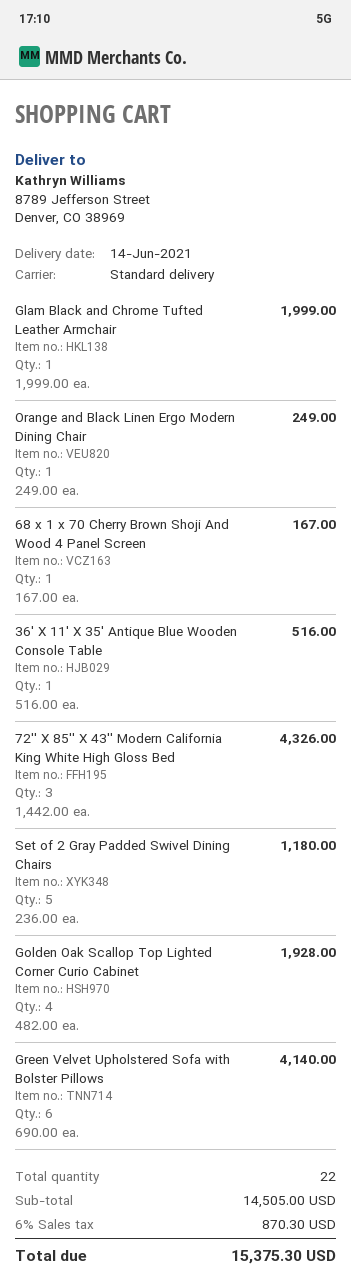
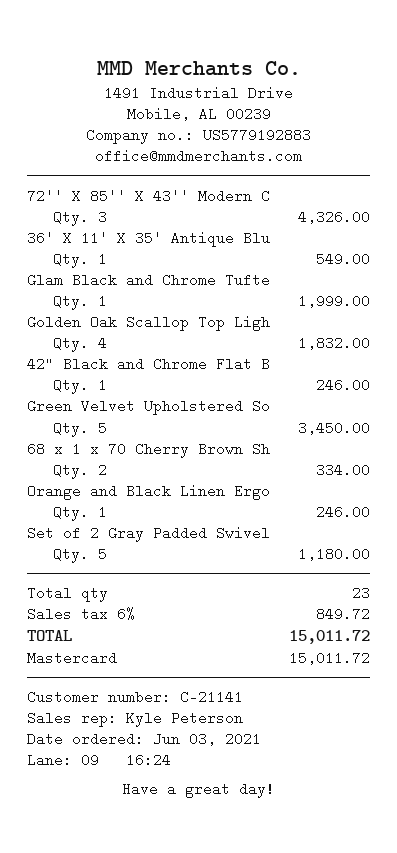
Orange and Black Linen Ergo Modern Dining Chair: 1 for 249.00 -> 1 for 246.00
68 x 1 x 70 Cherry Brown Shoji And Wood 4 Panel Screen: 1 for 167.00 -> 2 for 334.00
36' X 11' X 35' Antique Blue Wooden Console Table: 1 for 516.00 -> 1 for 549.00
Golden Oak Scallop Top Lighted Corner Curio Cabinet: 4 for 1928.00 -> 4 for 1832.00
Green Velvet Upholstered Sofa with Bolster Pillows: 6 for 4140.00 -> 5 for 3450.00
42" Black and Chrome Flat B: none -> 1 for 246.00
total quantity: 22 -> 23
tax: 6% = 870.30 -> 6% = 849.72
total: 15375.30 -> 15011.72

